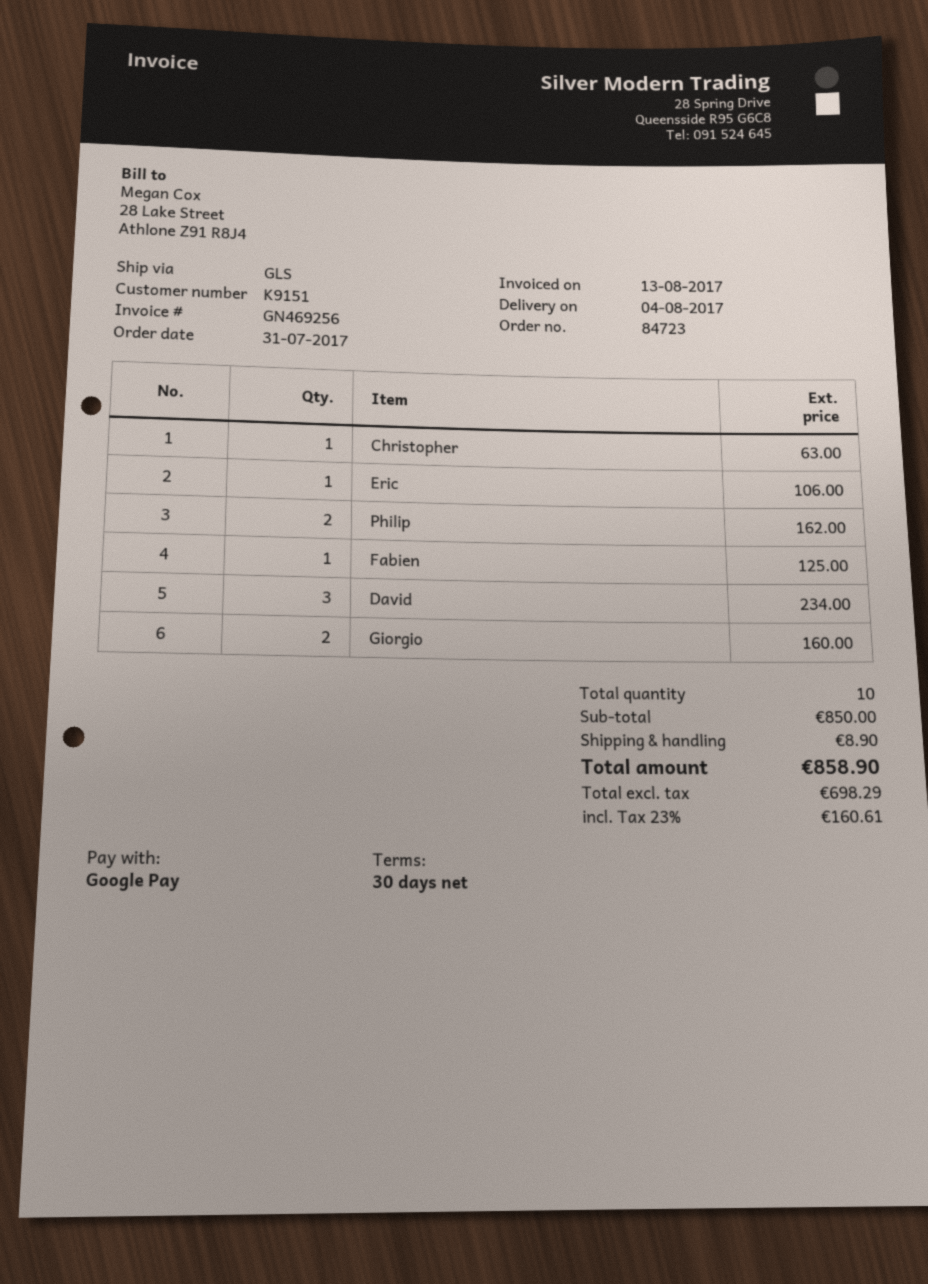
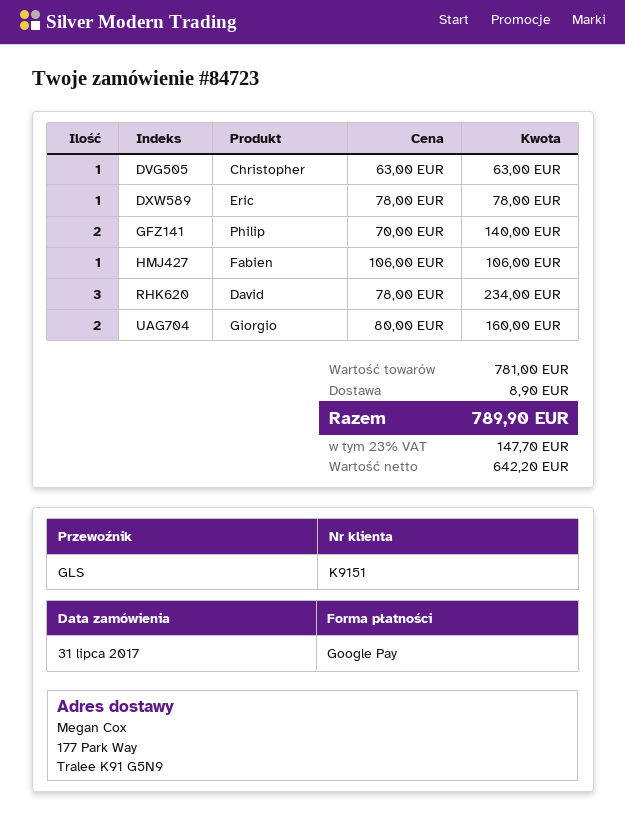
Eric: 1 for 106.00 -> 1 for 78.00
Philip: 2 for 162.00 -> 2 for 140.00
Fabien: 1 for 125.00 -> 1 for 106.00
subtotal: 850.00 -> 781.00
net: 698.29 -> 642.20
tax: 23% = 160.61 -> 23% = 147.70
total: 858.90 -> 789.90

